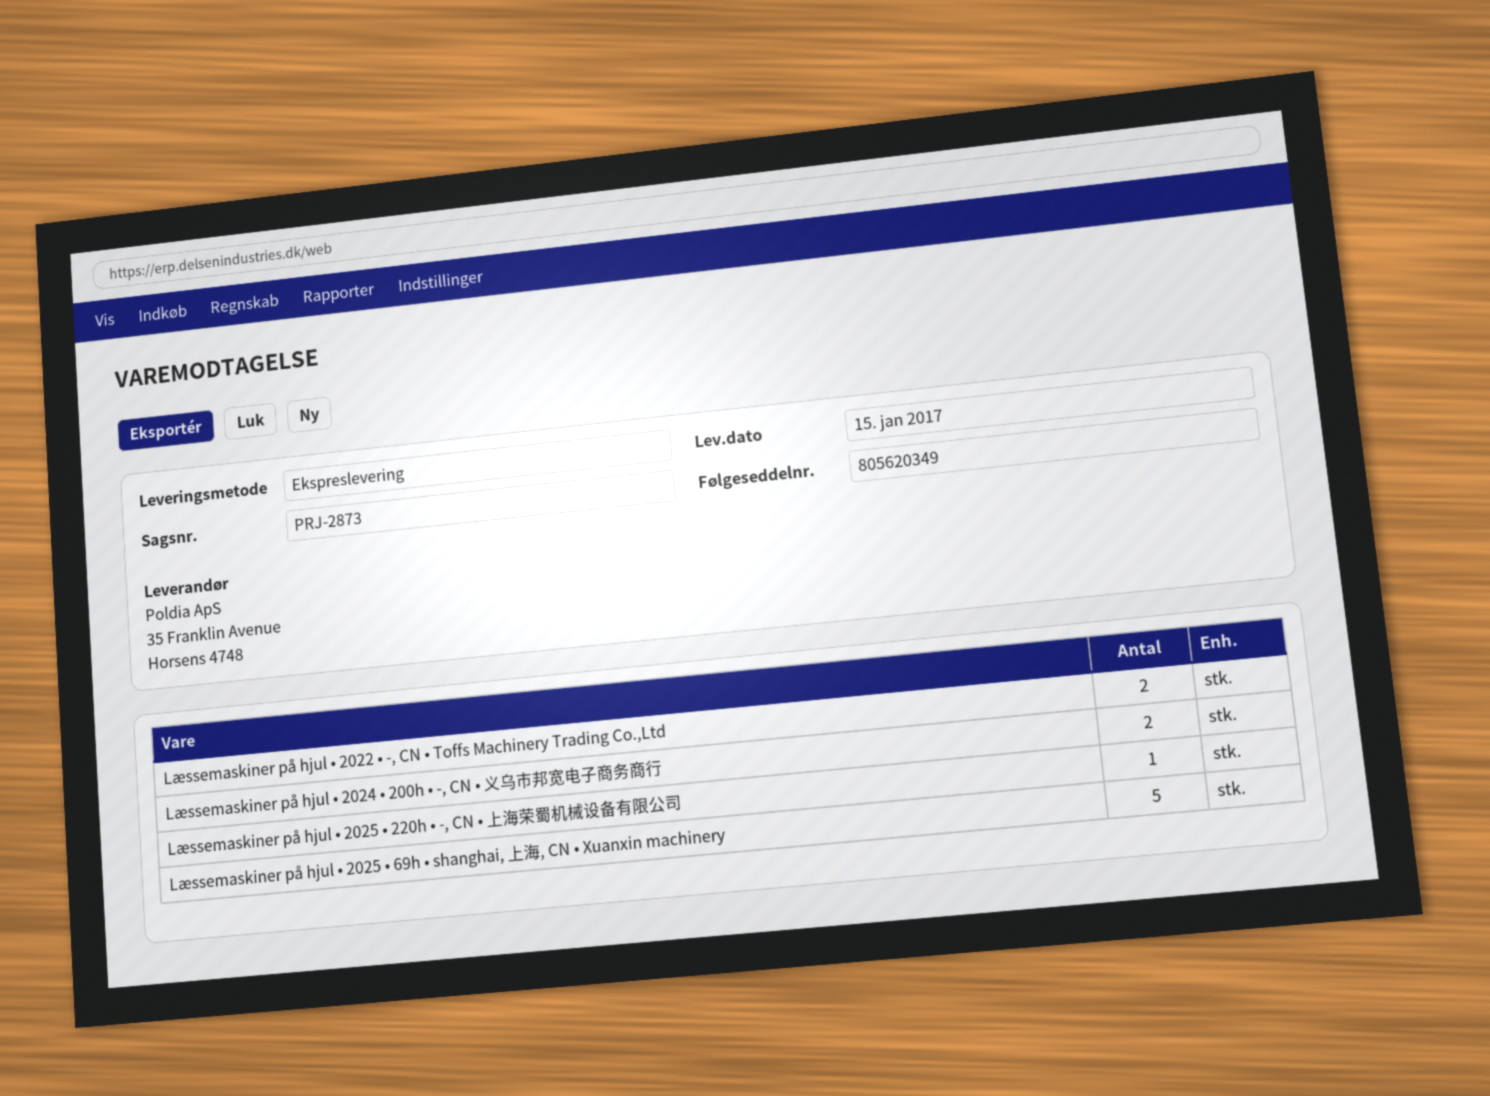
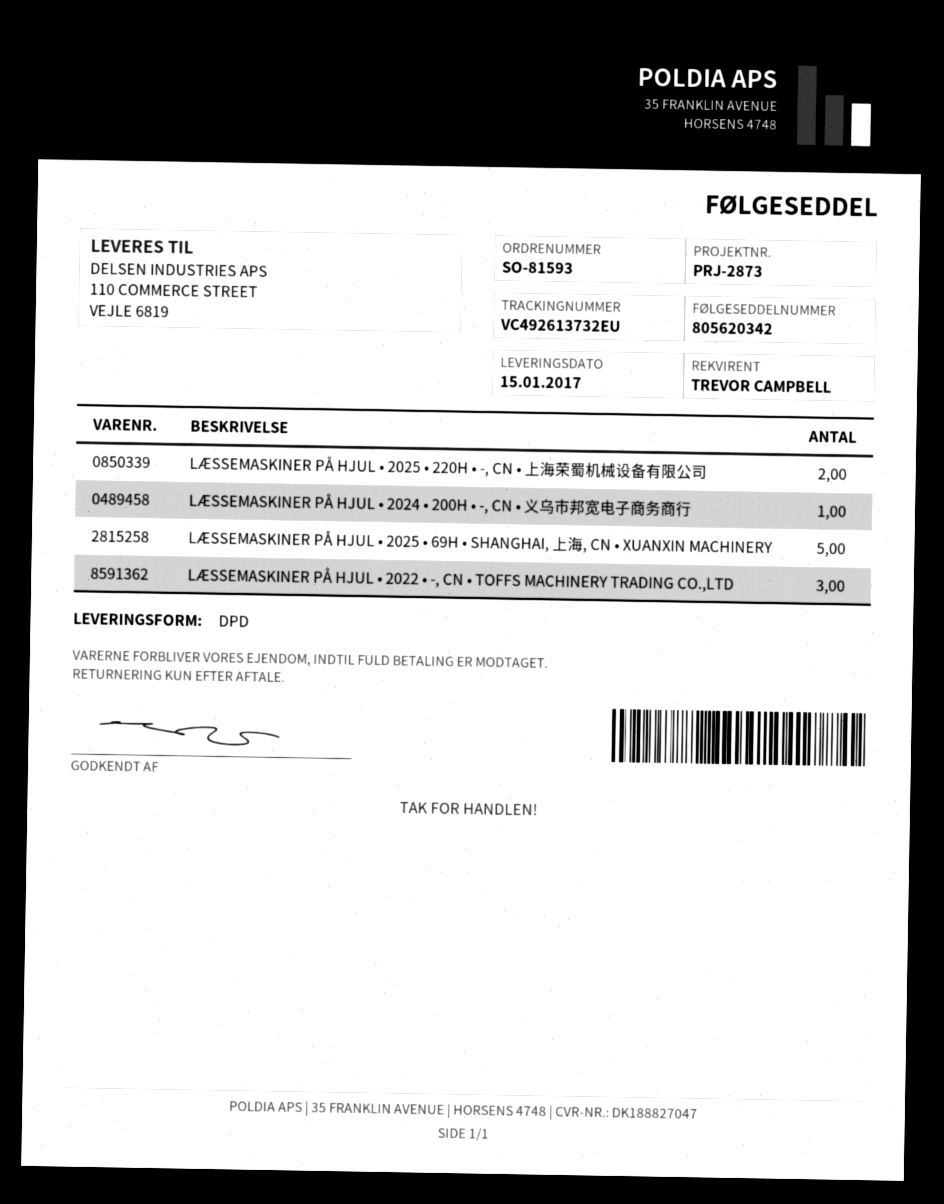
delivery note number: 805620349 -> 805620342
shipping method: express -> DPD
Læssemaskiner på hjul • 2022 • -, CN • Toffs Machinery Trading Co.,Ltd: 2 -> 3
Læssemaskiner på hjul • 2024 • 200h • -, CN • 义乌市邦宽电子商务商行: 2 -> 1
Læssemaskiner på hjul • 2025 • 220h • -, CN • 上海荣蜀机械设备有限公司: 1 -> 2

